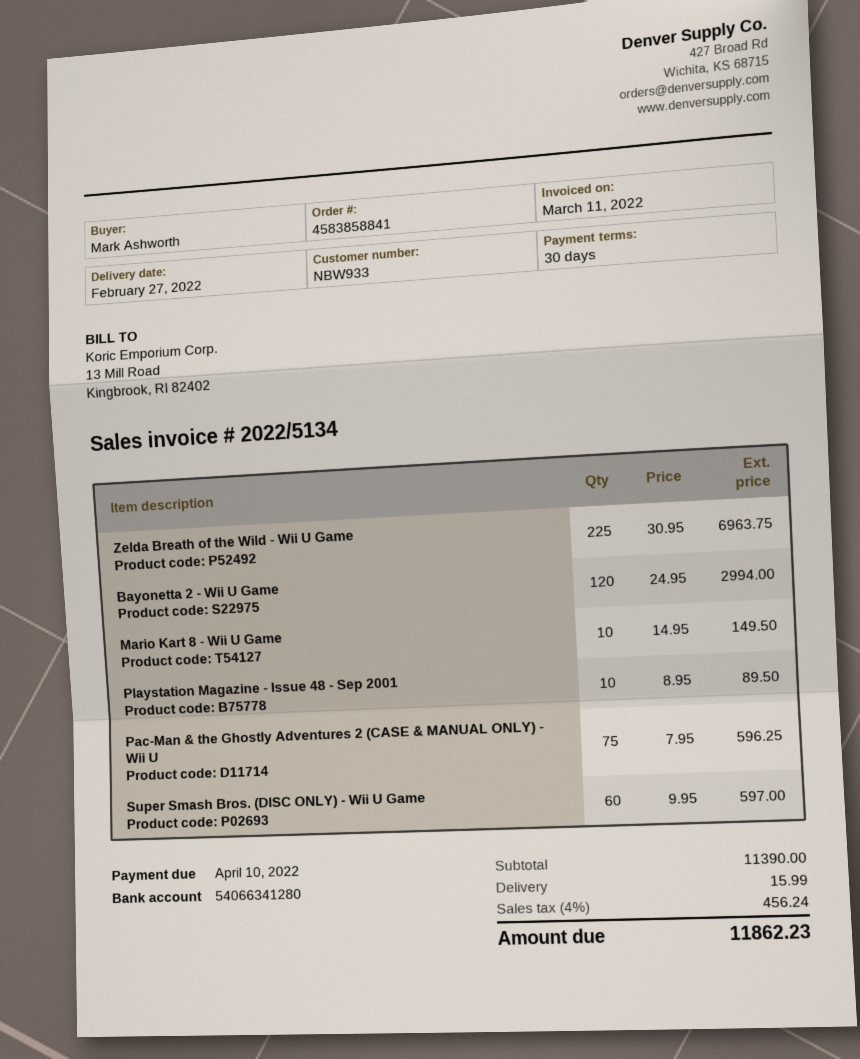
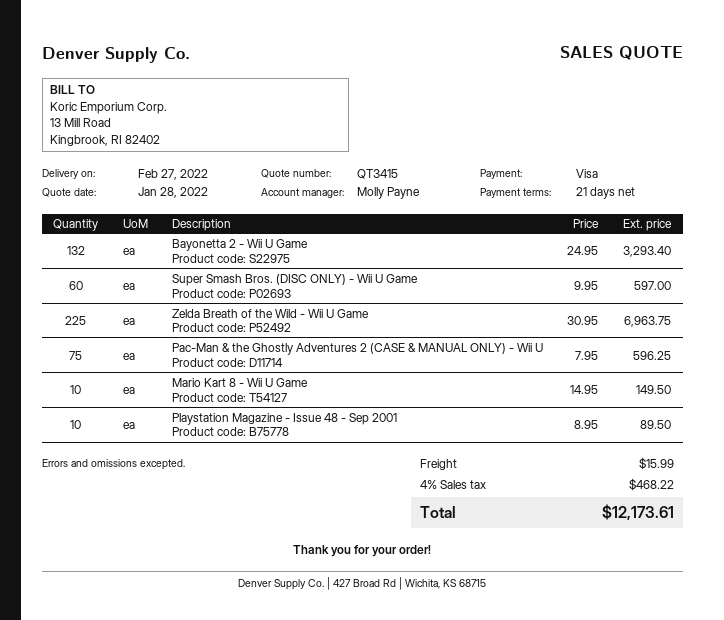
payment terms: 30 days -> 21 days
Bayonetta 2 - Wii U Game: 120 x 24.95 = 2994.00 -> 132 x 24.95 = 3293.40
tax: 4% = 456.24 -> 4% = 468.22
total: 11862.23 -> 12173.61

